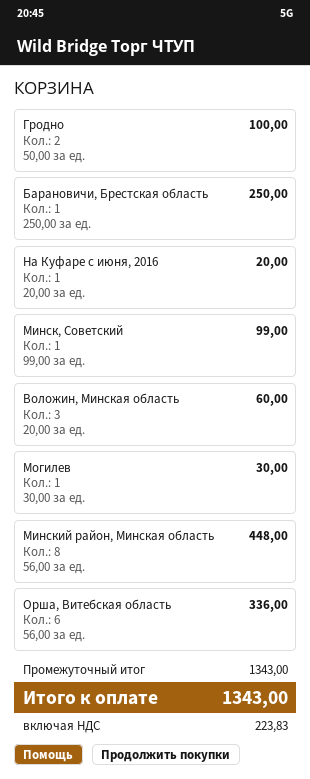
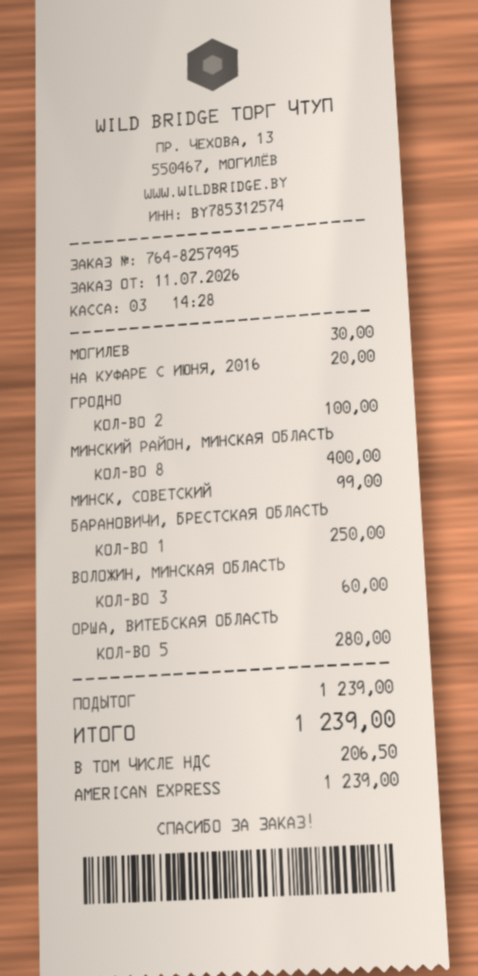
Минский район, Минская область: 8 for 448.00 -> 8 for 400.00
Орша, Витебская область: 6 for 336.00 -> 5 for 280.00
subtotal: 1343.00 -> 1239.00
tax: 223.83 -> 206.50
total: 1343.00 -> 1239.00

